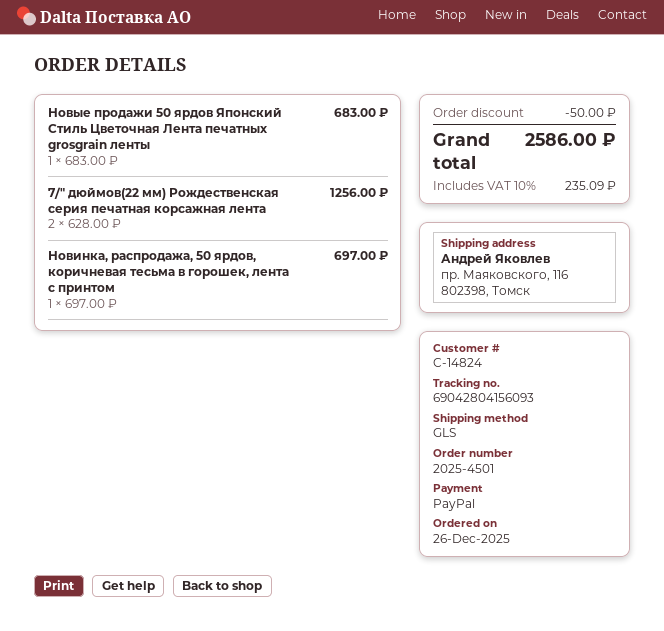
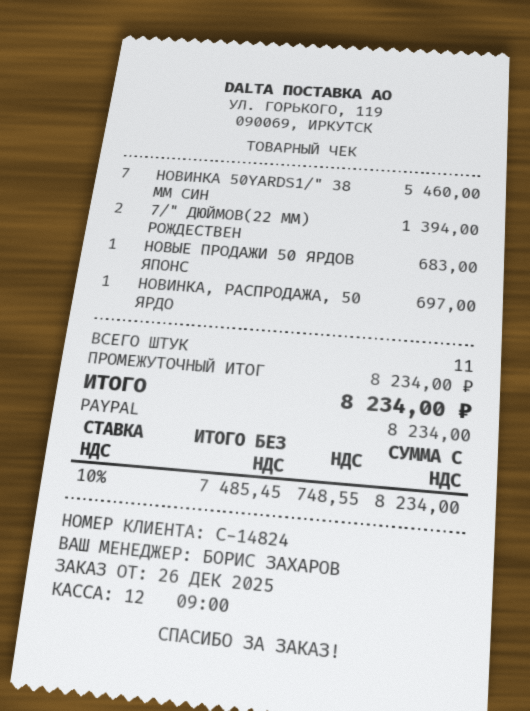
7/" дюймов(22 мм) Рождественская серия печатная корсажная лента: 2 for 1256.00 -> 2 for 1394.00
НОВИНКА 50YARDS1/" 38 ММ СИН: none -> 7 for 5460.00
discount: 50.00 -> none
tax: 10% = 235.09 -> 10% = 748.55
total: 2586.00 -> 8234.00

